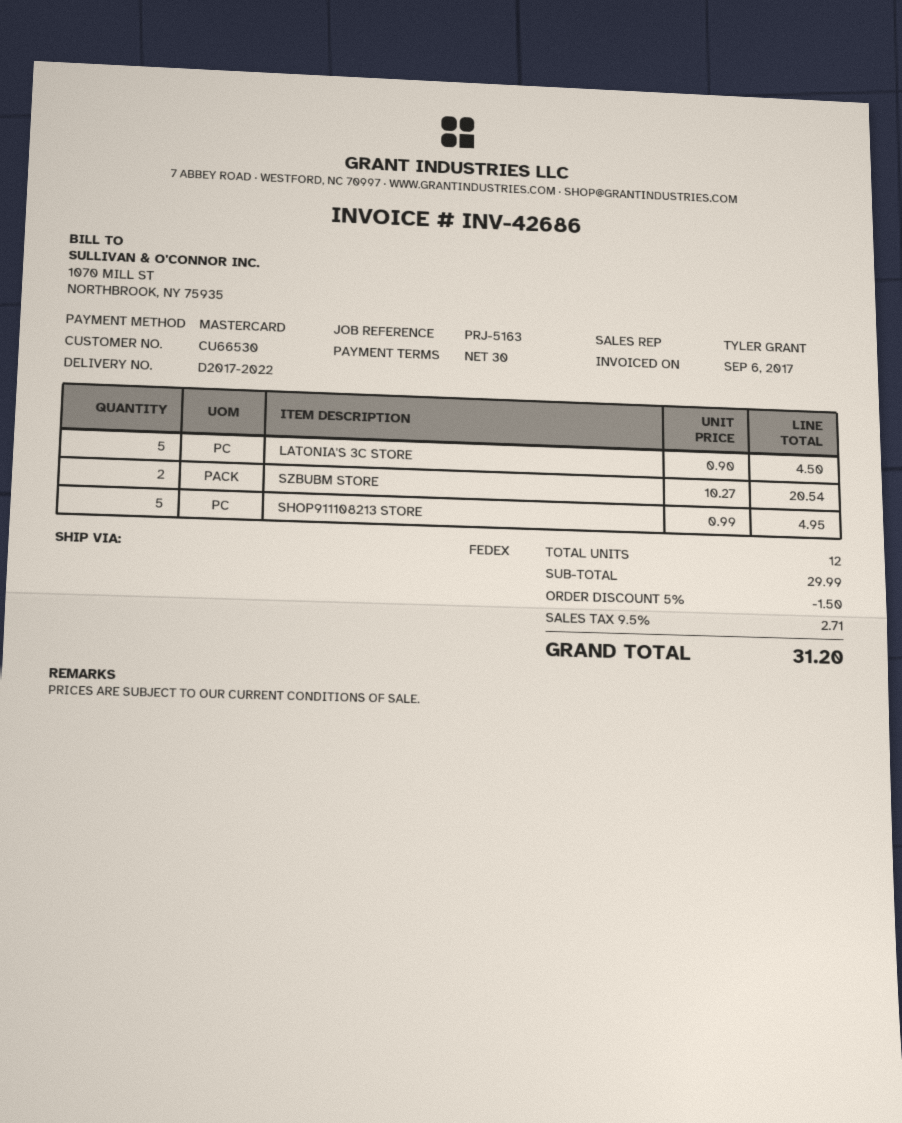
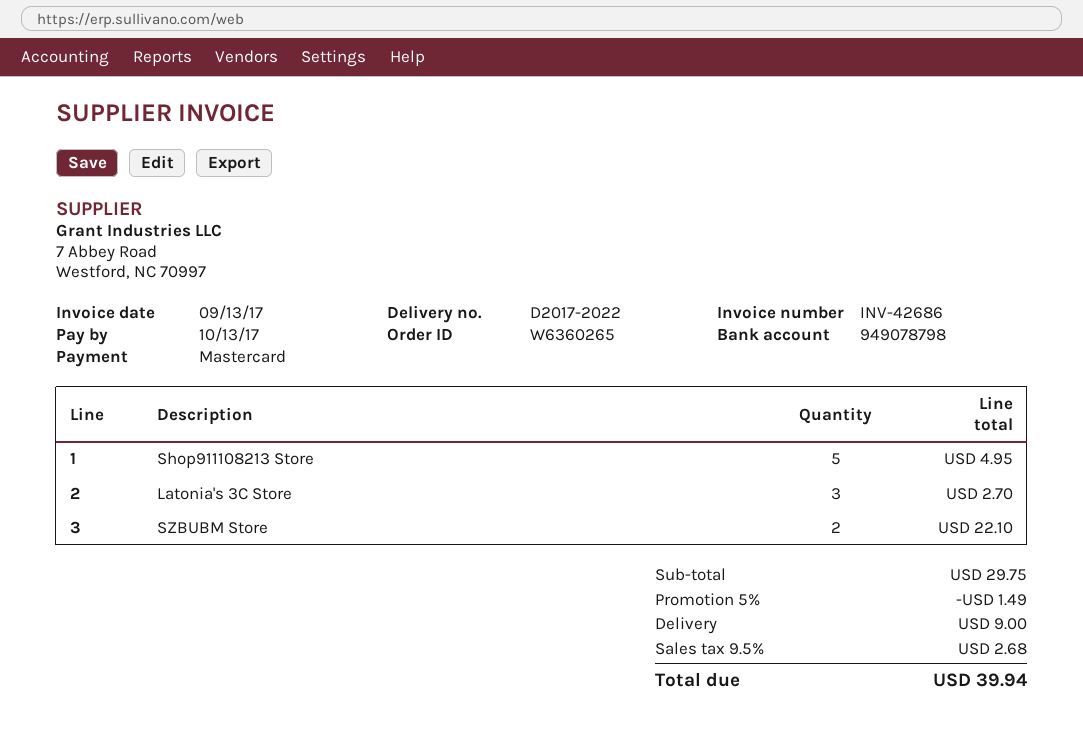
invoice date: 2017-09-06 -> 2017-09-13
LATONIA'S 3C STORE: 5 for 4.50 -> 3 for 2.70
SZBUBM STORE: 2 for 20.54 -> 2 for 22.10
subtotal: 29.99 -> 29.75
discount: 5% = 1.50 -> 5% = 1.49
shipping: none -> 9.00
tax: 9.5% = 2.71 -> 9.5% = 2.68
total: 31.20 -> 39.94

